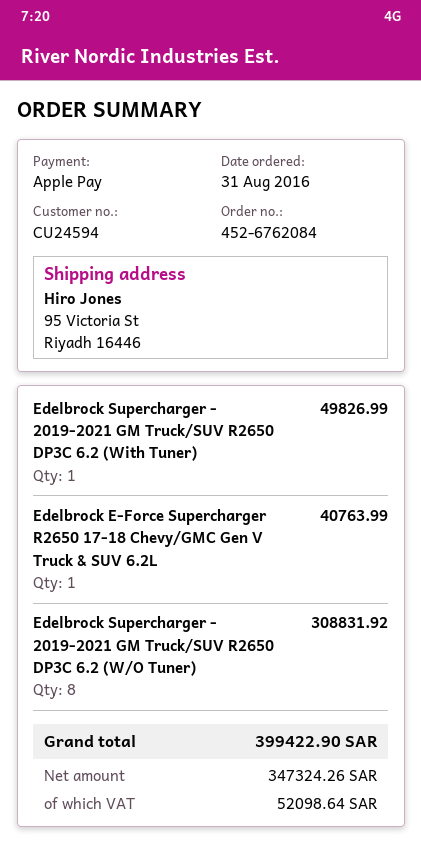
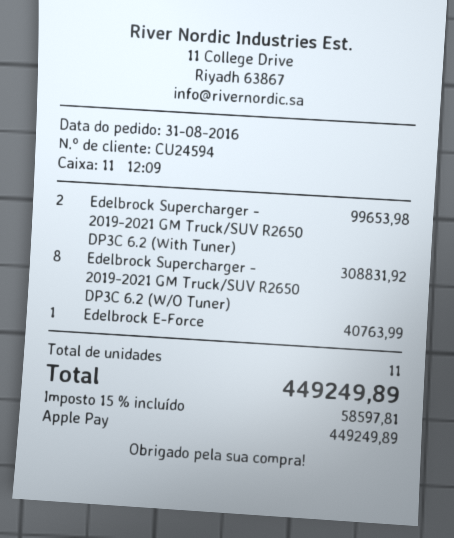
Edelbrock Supercharger - 2019-2021 GM Truck/SUV R2650 DP3C 6.2 (With Tuner): 1 for 49826.99 -> 2 for 99653.98
tax: 52098.64 -> 58597.81
total: 399422.90 -> 449249.89

